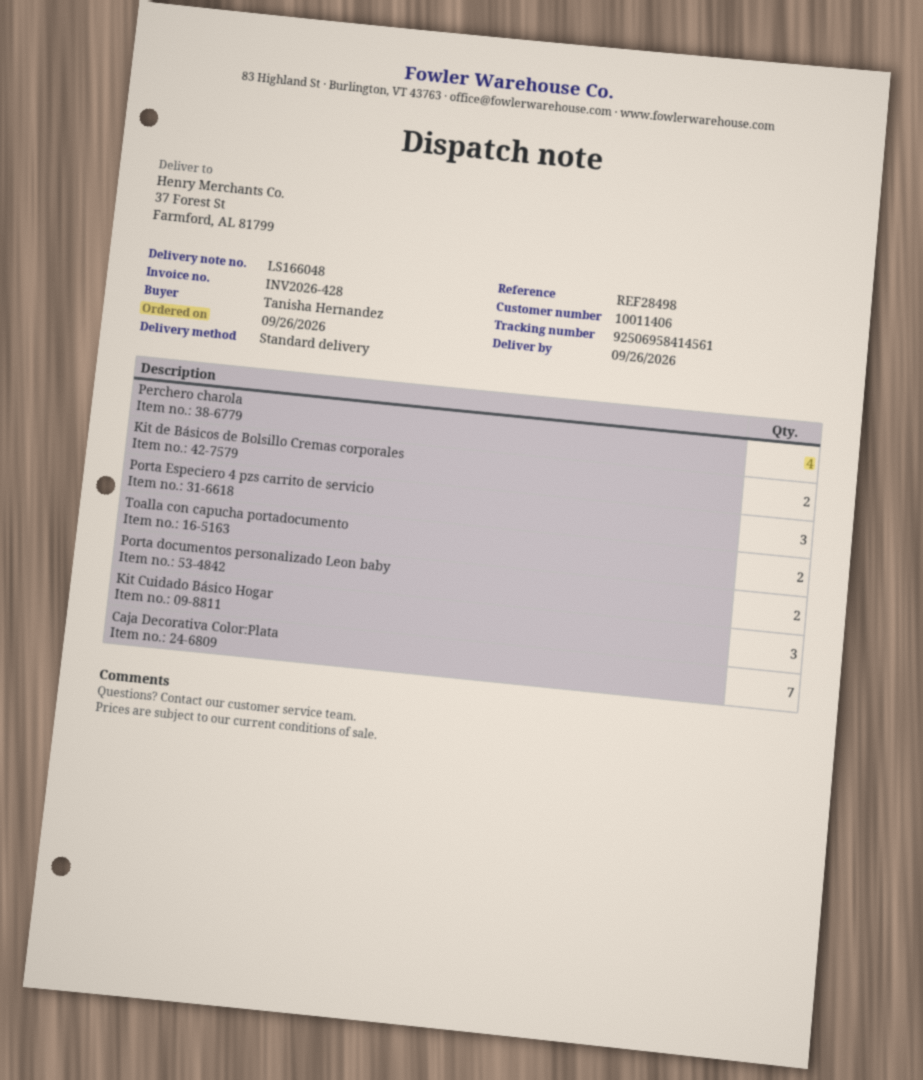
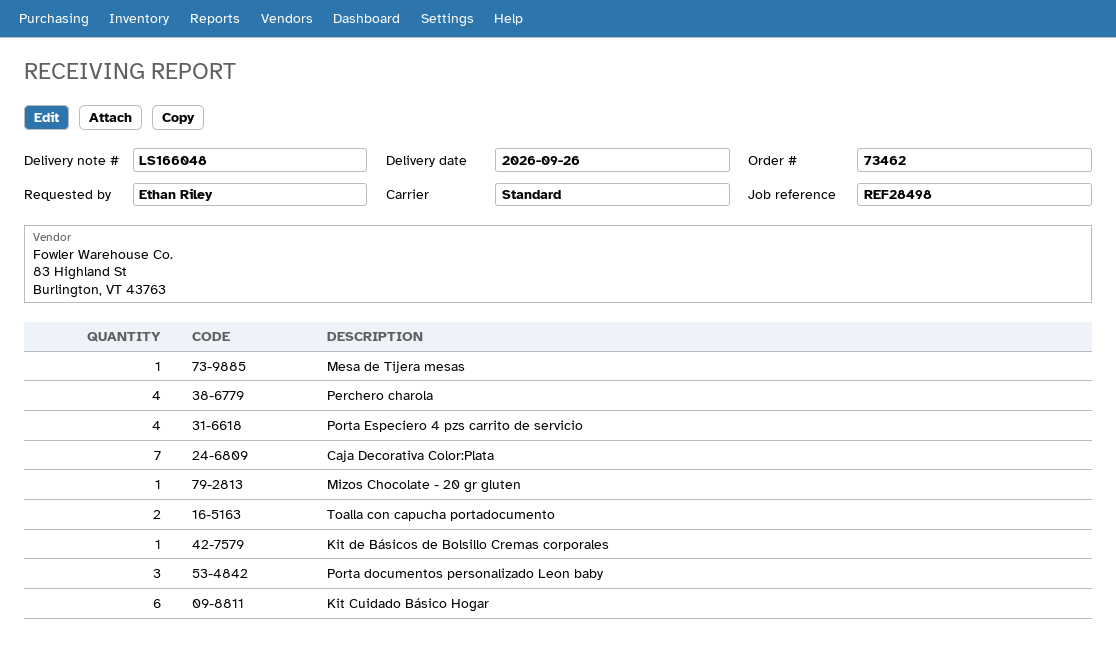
ordered by: Tanisha Hernandez -> Ethan Riley
Kit de Básicos de Bolsillo Cremas corporales: 2 -> 1
Porta Especiero 4 pzs carrito de servicio: 3 -> 4
Porta documentos personalizado Leon baby: 2 -> 3
Kit Cuidado Básico Hogar: 3 -> 6
Mesa de Tijera mesas: none -> 1
Mizos Chocolate - 20 gr gluten: none -> 1

